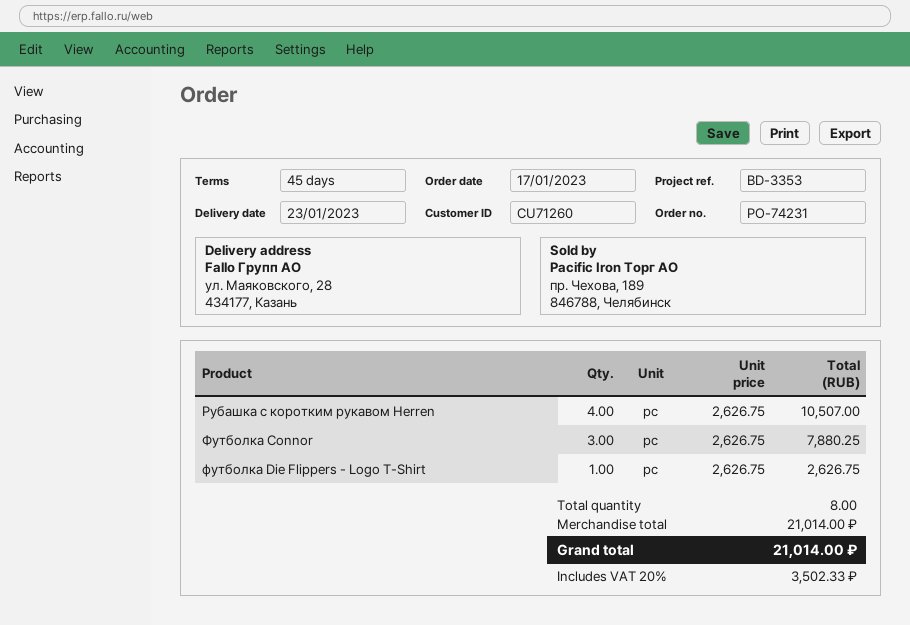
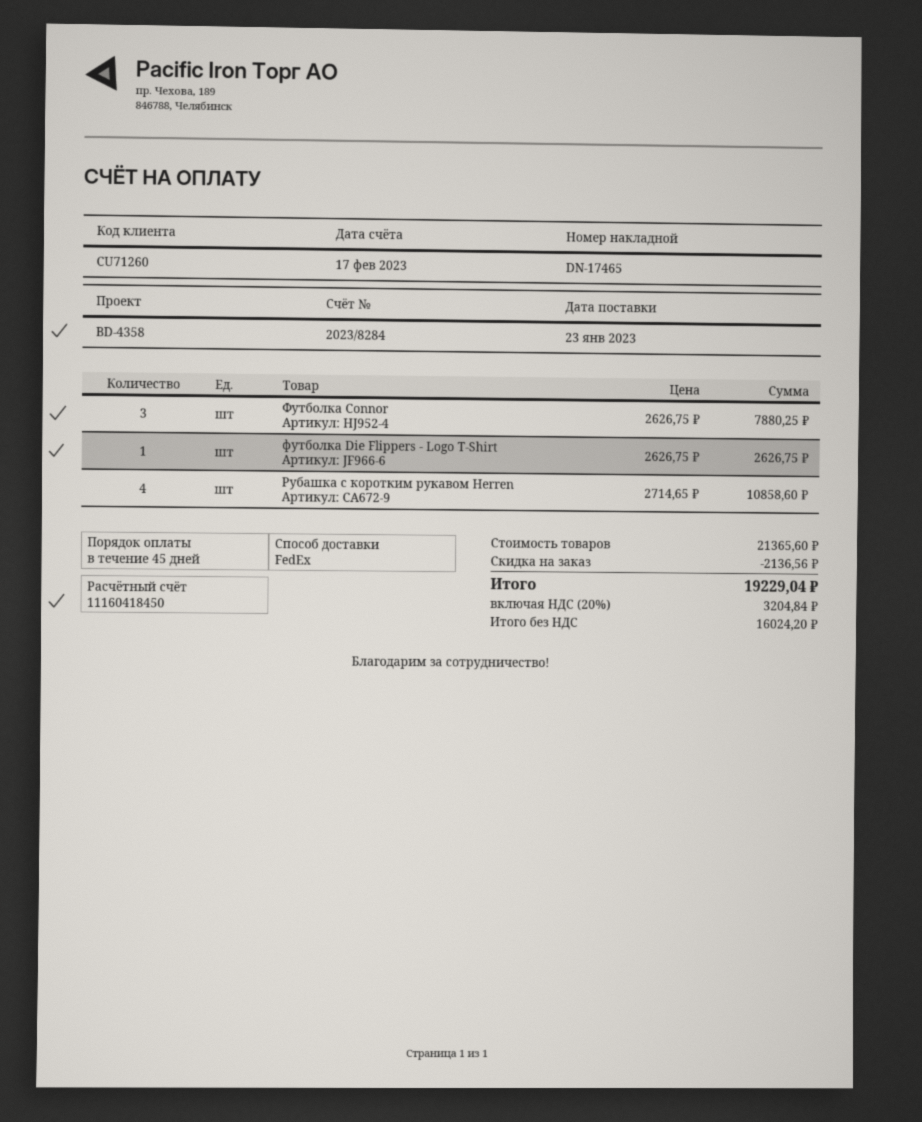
reference: BD-3353 -> BD-4358
Рубашка с коротким рукавом Herren: 4 x 2626.75 = 10507.00 -> 4 x 2714.65 = 10858.60
subtotal: 21014.00 -> 21365.60
discount: none -> 2136.56
tax: 20% = 3502.33 -> 20% = 3204.84
total: 21014.00 -> 19229.04

